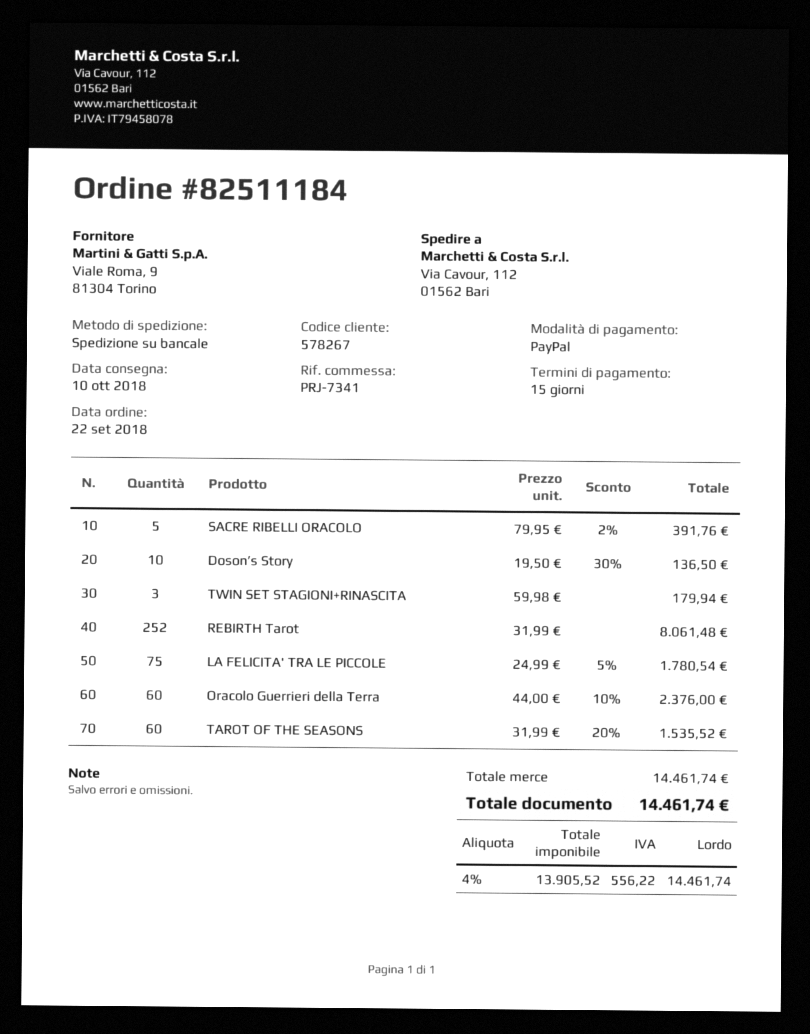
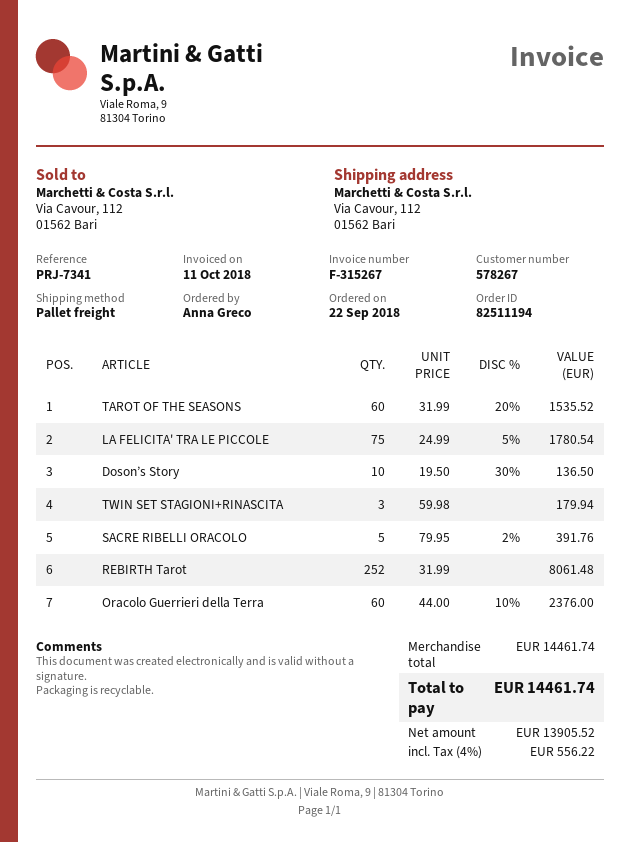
order number: 82511184 -> 82511194

